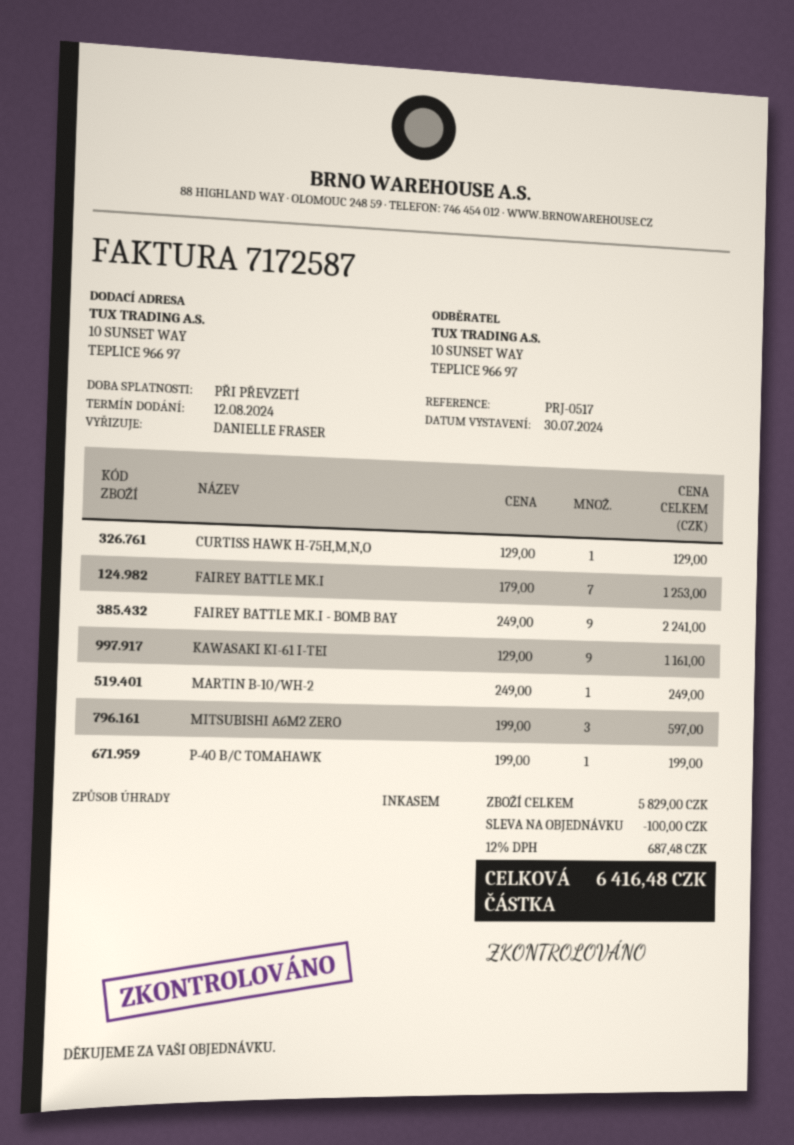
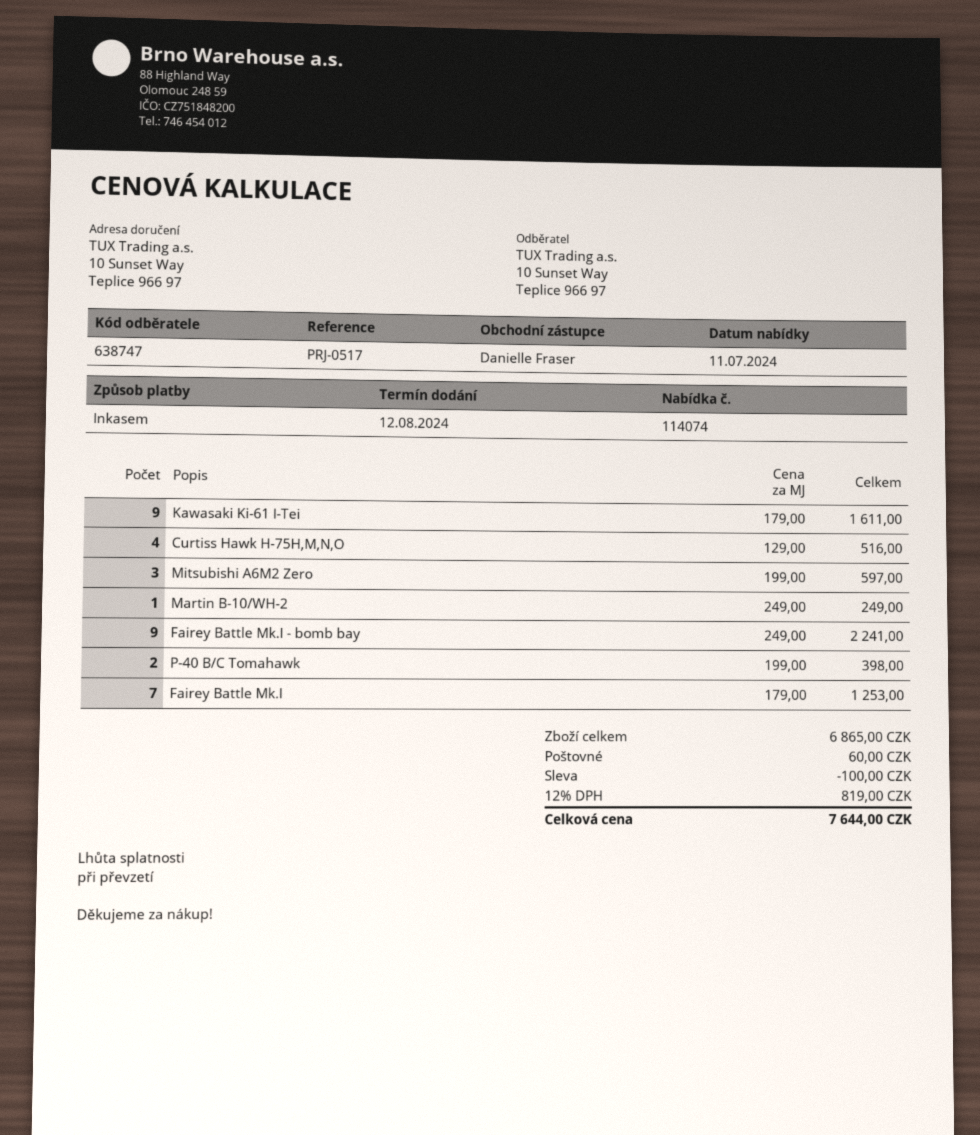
CURTISS HAWK H-75H,M,N,O: 1 x 129.00 = 129.00 -> 4 x 129.00 = 516.00
KAWASAKI KI-61 I-TEI: 9 x 129.00 = 1161.00 -> 9 x 179.00 = 1611.00
P-40 B/C TOMAHAWK: 1 x 199.00 = 199.00 -> 2 x 199.00 = 398.00
subtotal: 5829.00 -> 6865.00
shipping: none -> 60.00
tax: 12% = 687.48 -> 12% = 819.00
total: 6416.48 -> 7644.00

